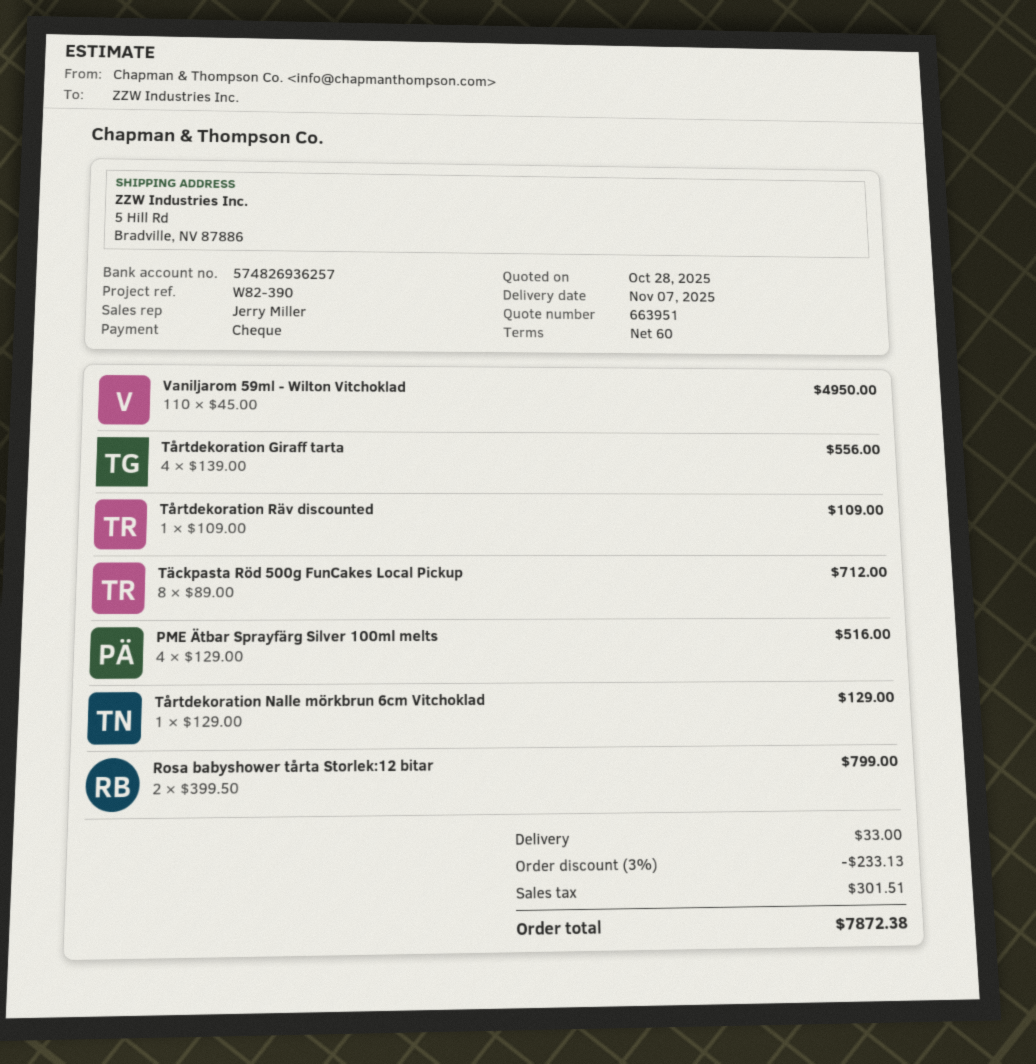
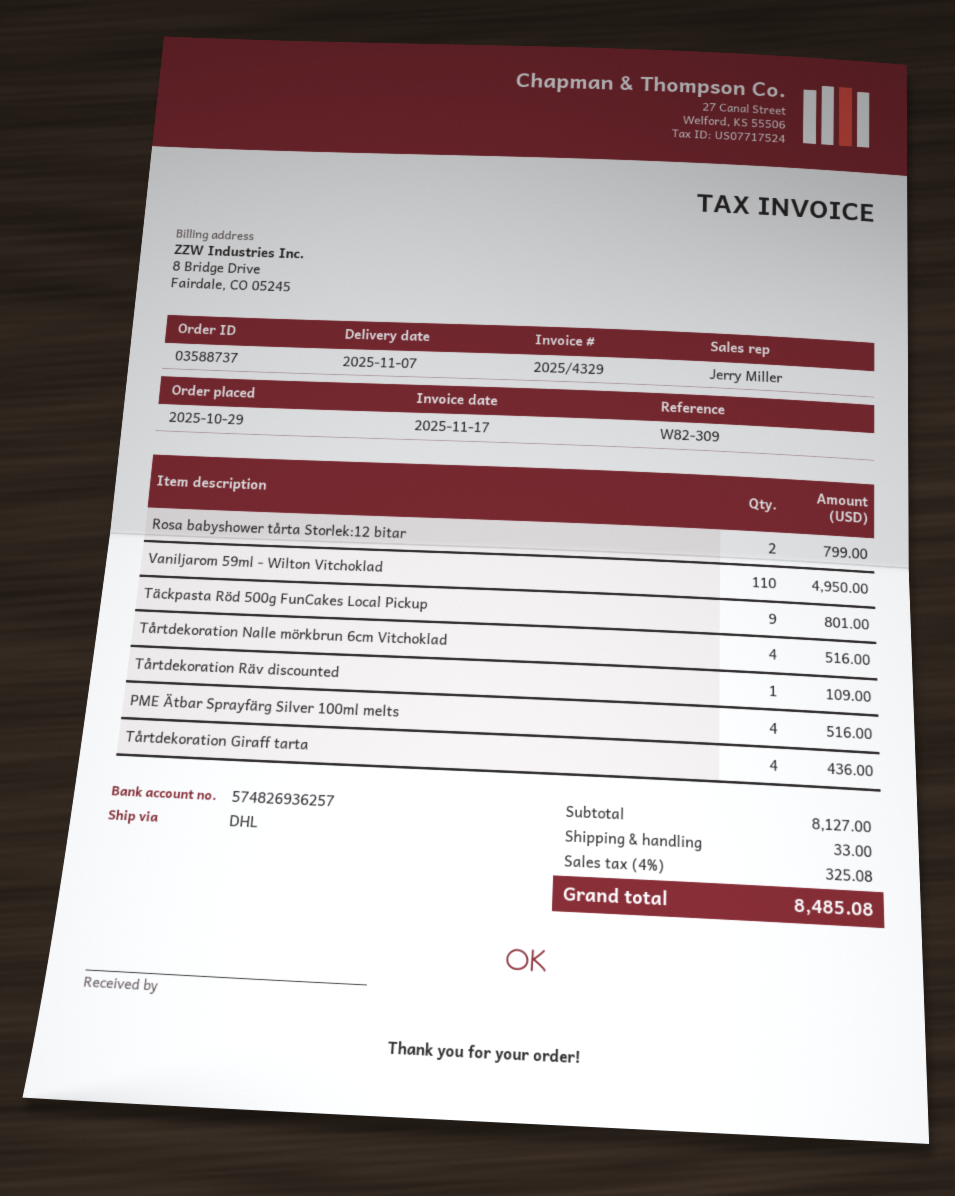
reference: W82-390 -> W82-309
Tårtdekoration Giraff tarta: 4 for 556.00 -> 4 for 436.00
Täckpasta Röd 500g FunCakes Local Pickup: 8 for 712.00 -> 9 for 801.00
Tårtdekoration Nalle mörkbrun 6cm Vitchoklad: 1 for 129.00 -> 4 for 516.00
discount: 3% = 233.13 -> none
tax: 301.51 -> 325.08
total: 7872.38 -> 8485.08

